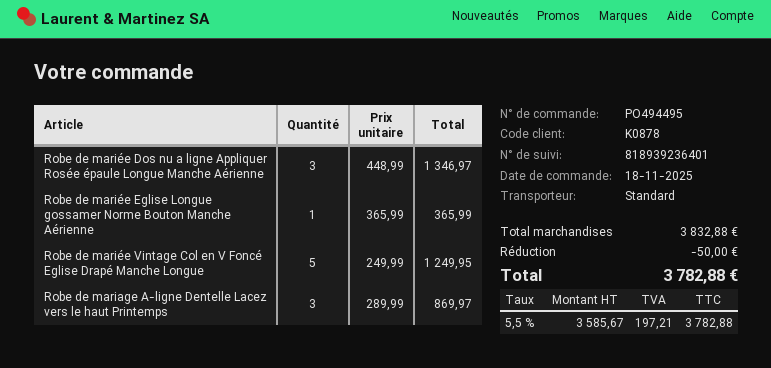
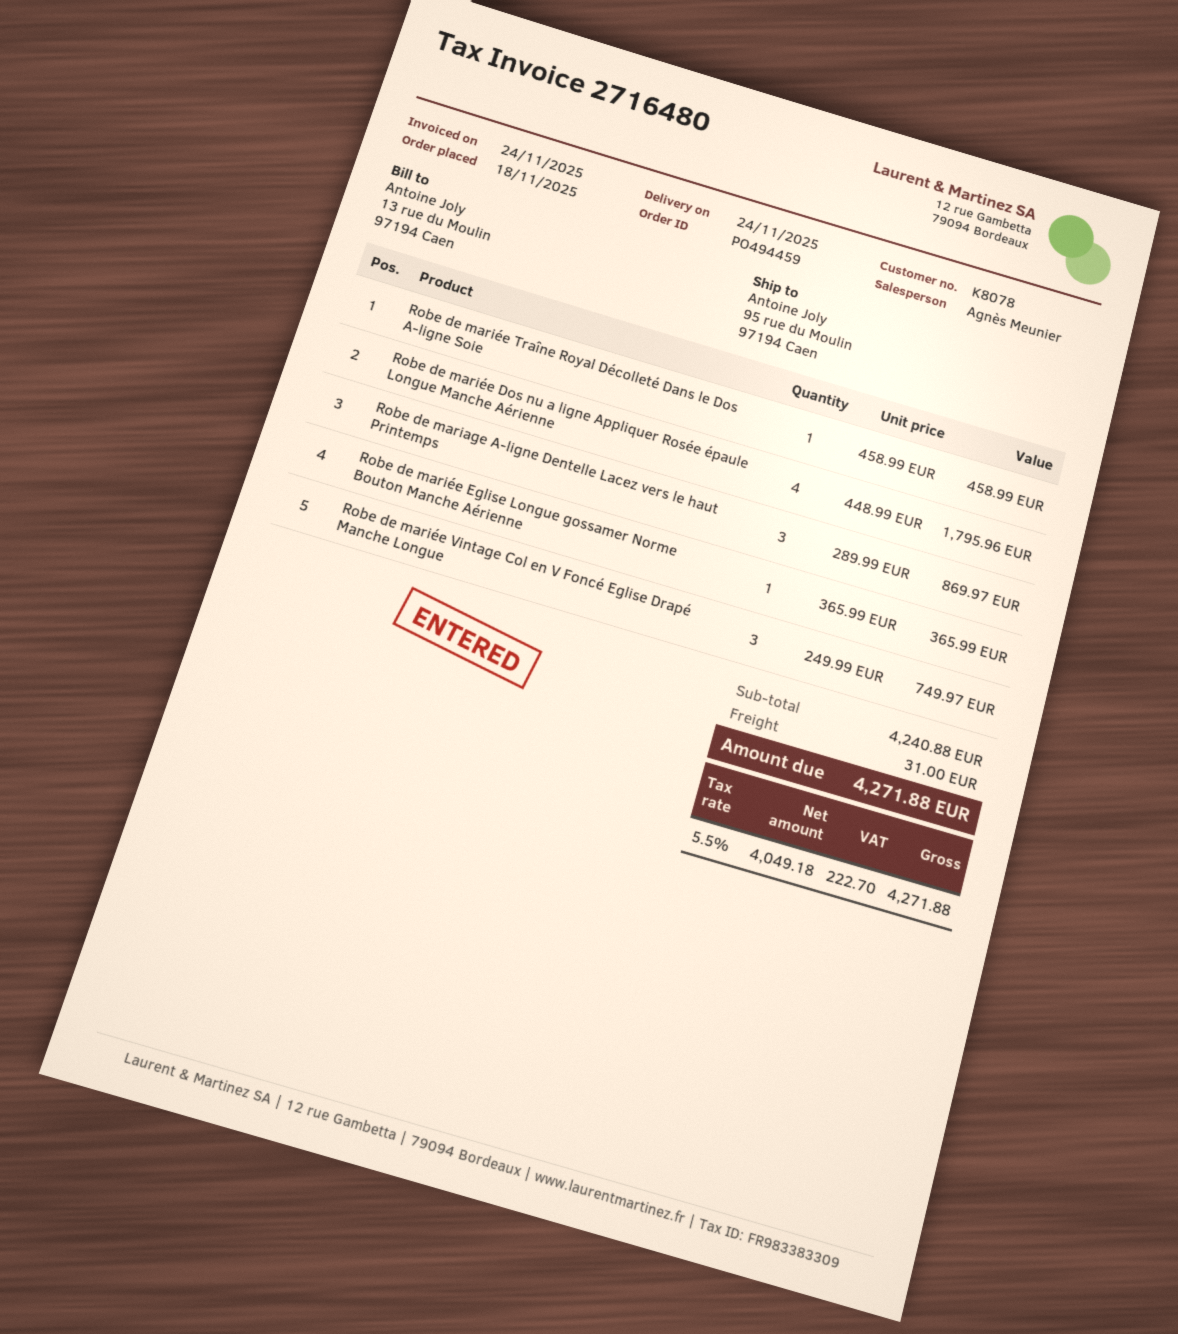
order number: PO494495 -> PO494459
customer number: K0878 -> K8078
Robe de mariée Dos nu a ligne Appliquer Rosée épaule Longue Manche Aérienne: 3 x 448.99 = 1346.97 -> 4 x 448.99 = 1795.96
Robe de mariée Vintage Col en V Foncé Eglise Drapé Manche Longue: 5 x 249.99 = 1249.95 -> 3 x 249.99 = 749.97
Robe de mariée Traîne Royal Décolleté Dans le Dos A-ligne Soie: none -> 1 x 458.99 = 458.99
subtotal: 3832.88 -> 4240.88
discount: 50.00 -> none
shipping: none -> 31.00
net: 3585.67 -> 4049.18
tax: 5.5% = 197.21 -> 5.5% = 222.70
total: 3782.88 -> 4271.88

